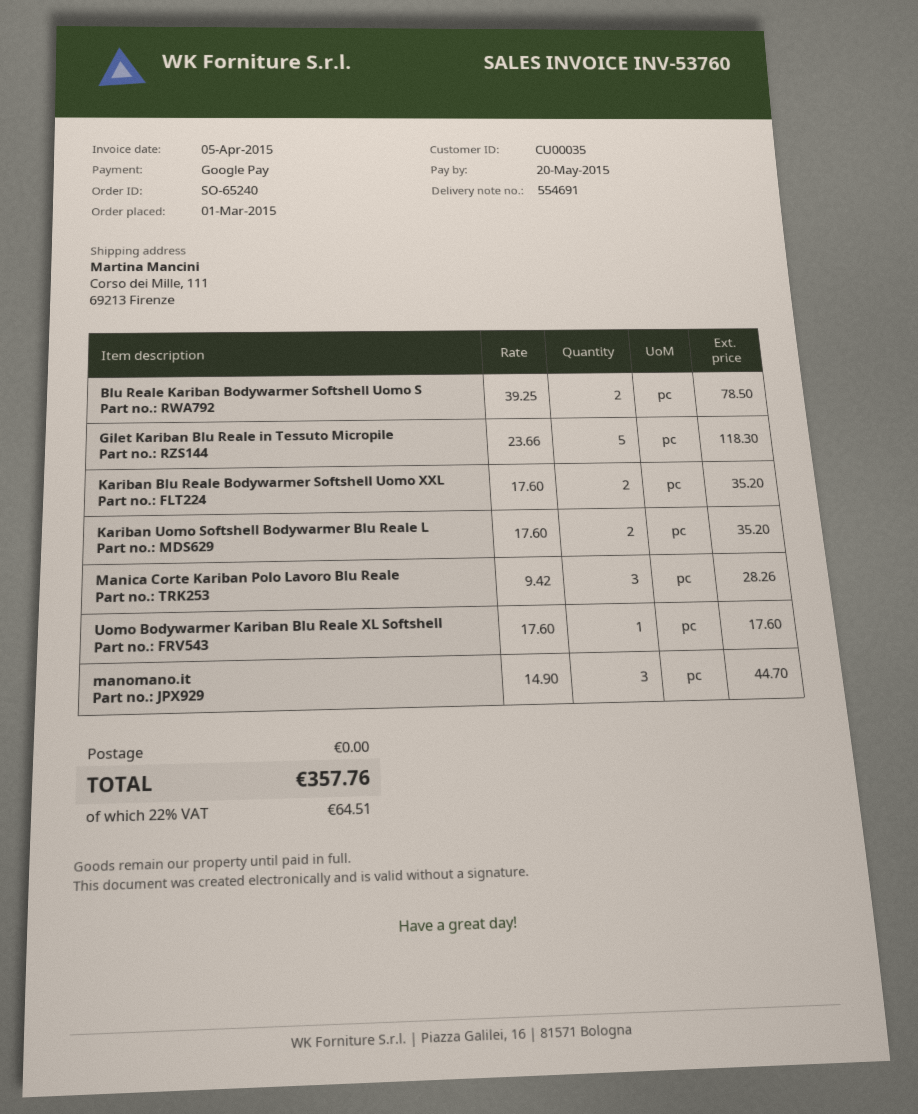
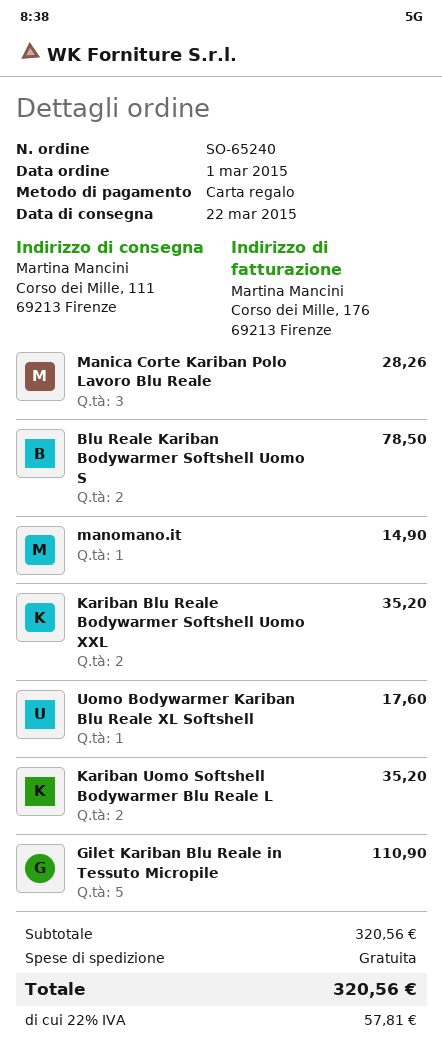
payment method: Google Pay -> gift card
Gilet Kariban Blu Reale in Tessuto Micropile: 5 for 118.30 -> 5 for 110.90
manomano.it: 3 for 44.70 -> 1 for 14.90
tax: 22% = 64.51 -> 22% = 57.81
total: 357.76 -> 320.56

